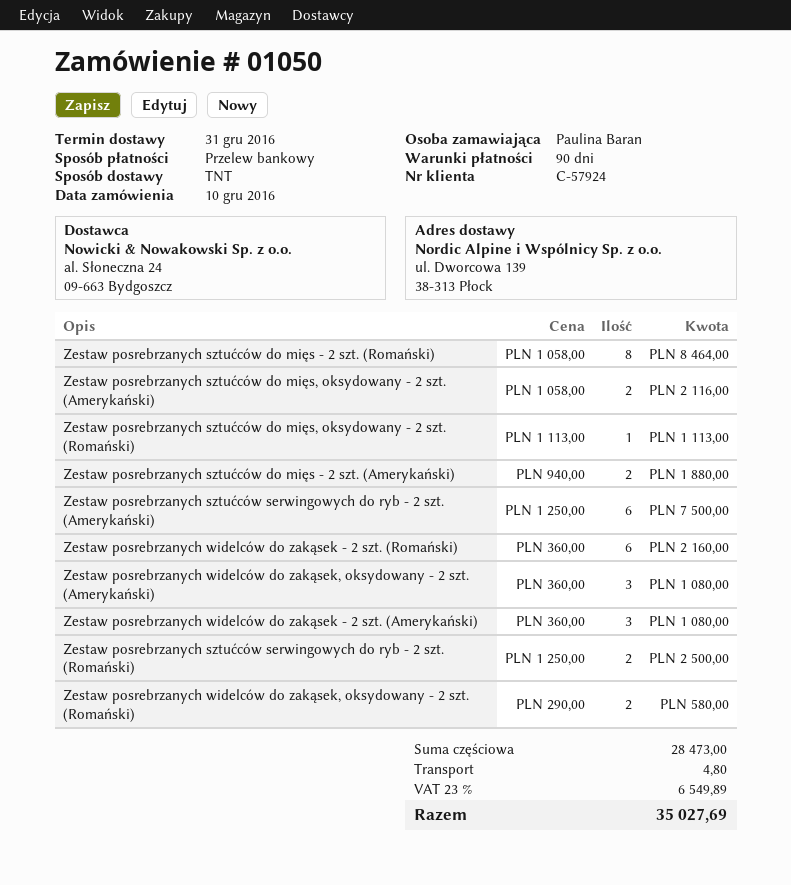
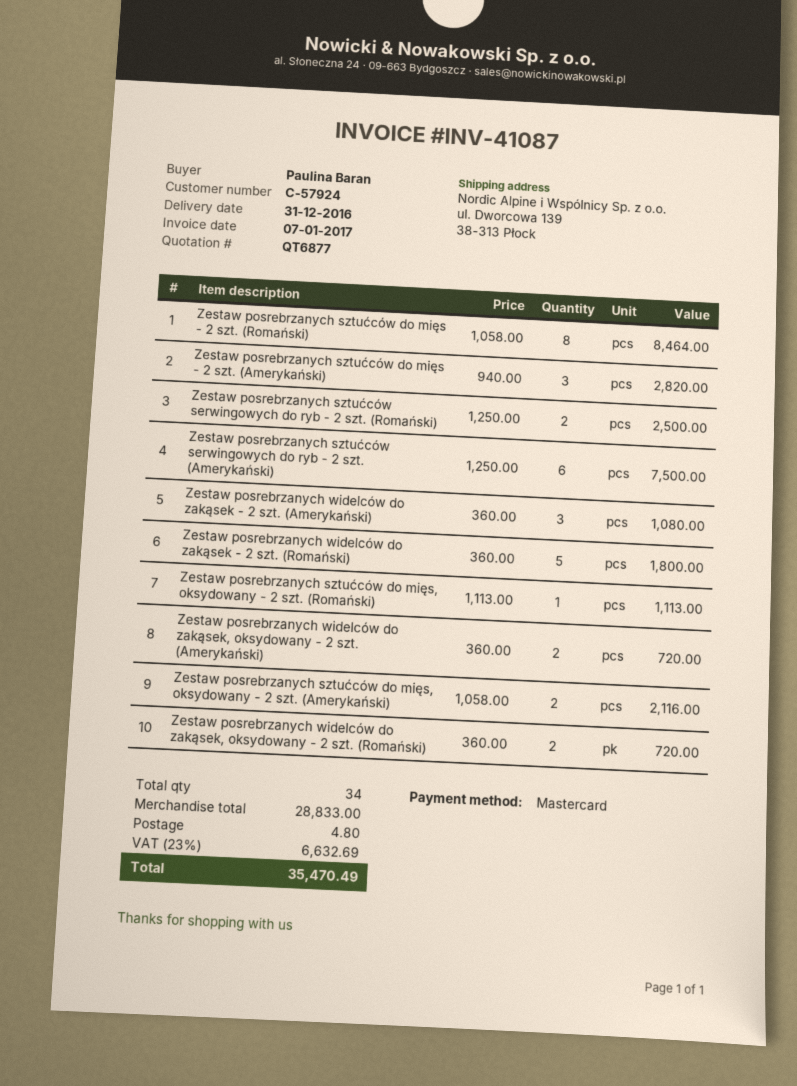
payment method: bank transfer -> Mastercard
Zestaw posrebrzanych sztućców do mięs - 2 szt. (Amerykański): 2 x 940.00 = 1880.00 -> 3 x 940.00 = 2820.00
Zestaw posrebrzanych widelców do zakąsek - 2 szt. (Romański): 6 x 360.00 = 2160.00 -> 5 x 360.00 = 1800.00
Zestaw posrebrzanych widelców do zakąsek, oksydowany - 2 szt. (Amerykański): 3 x 360.00 = 1080.00 -> 2 x 360.00 = 720.00
Zestaw posrebrzanych widelców do zakąsek, oksydowany - 2 szt. (Romański): 2 x 290.00 = 580.00 -> 2 x 360.00 = 720.00
subtotal: 28473.00 -> 28833.00
tax: 23% = 6549.89 -> 23% = 6632.69
total: 35027.69 -> 35470.49

